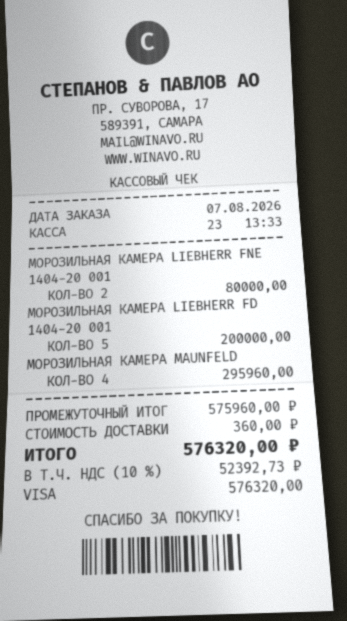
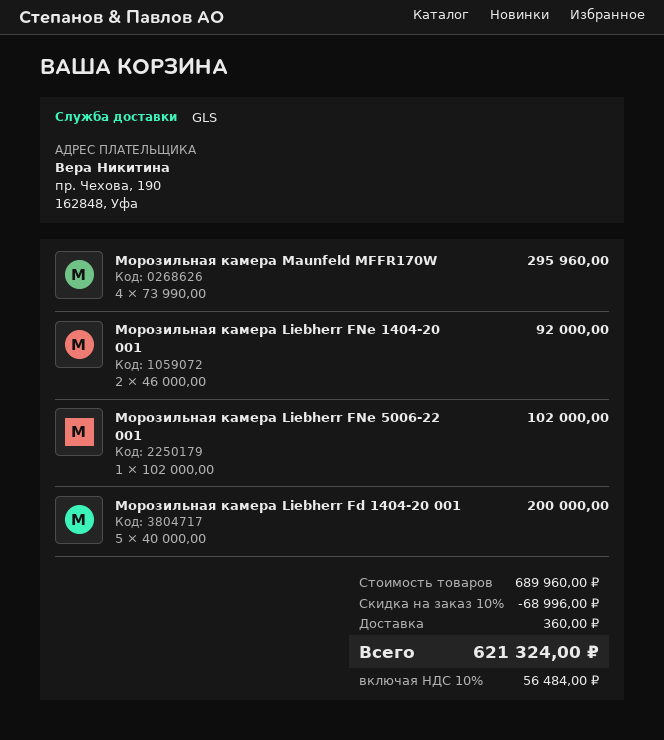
МОРОЗИЛЬНАЯ КАМЕРА LIEBHERR FNE 1404-20 001: 2 for 80000.00 -> 2 for 92000.00
Морозильная камера Liebherr FNe 5006-22 001: none -> 1 for 102000.00
subtotal: 575960.00 -> 689960.00
discount: none -> 10% = 68996.00
tax: 10% = 52392.73 -> 10% = 56484.00
total: 576320.00 -> 621324.00

